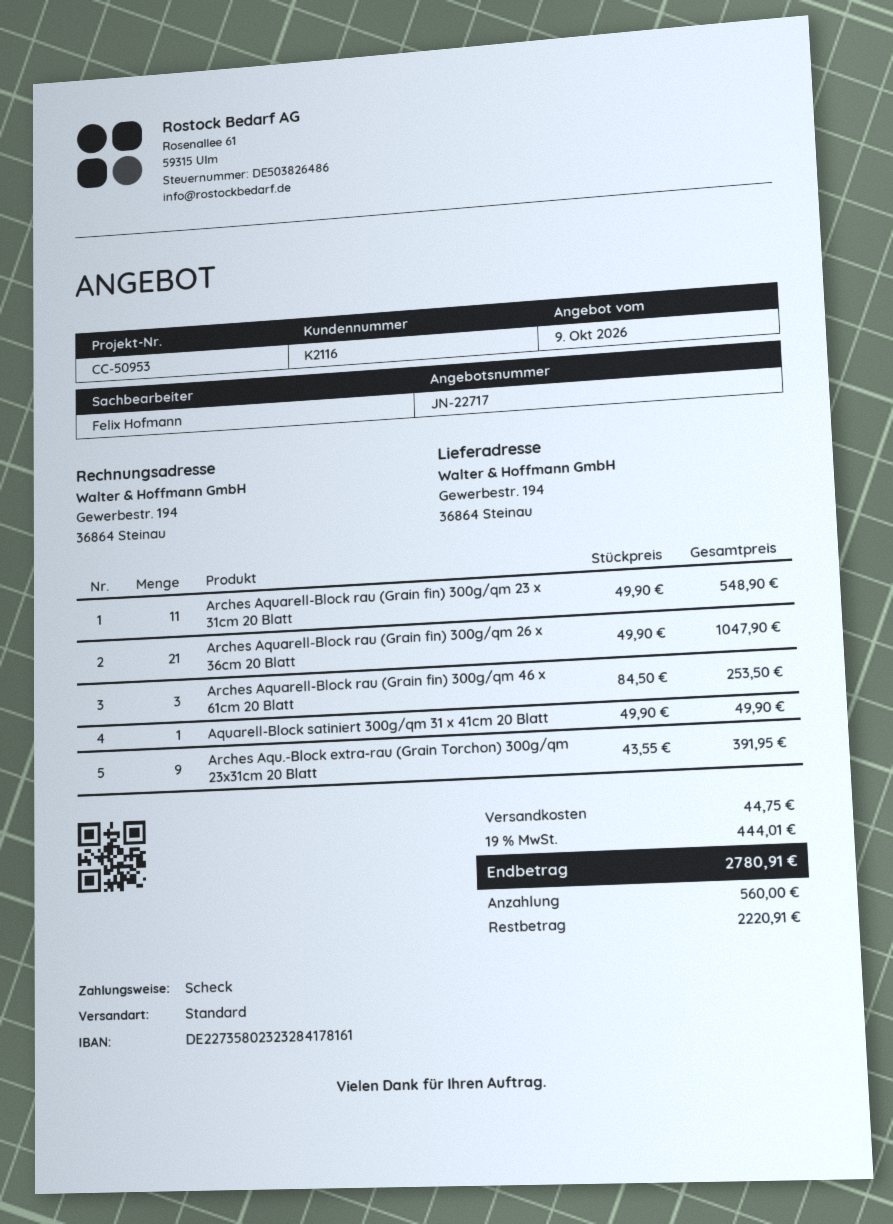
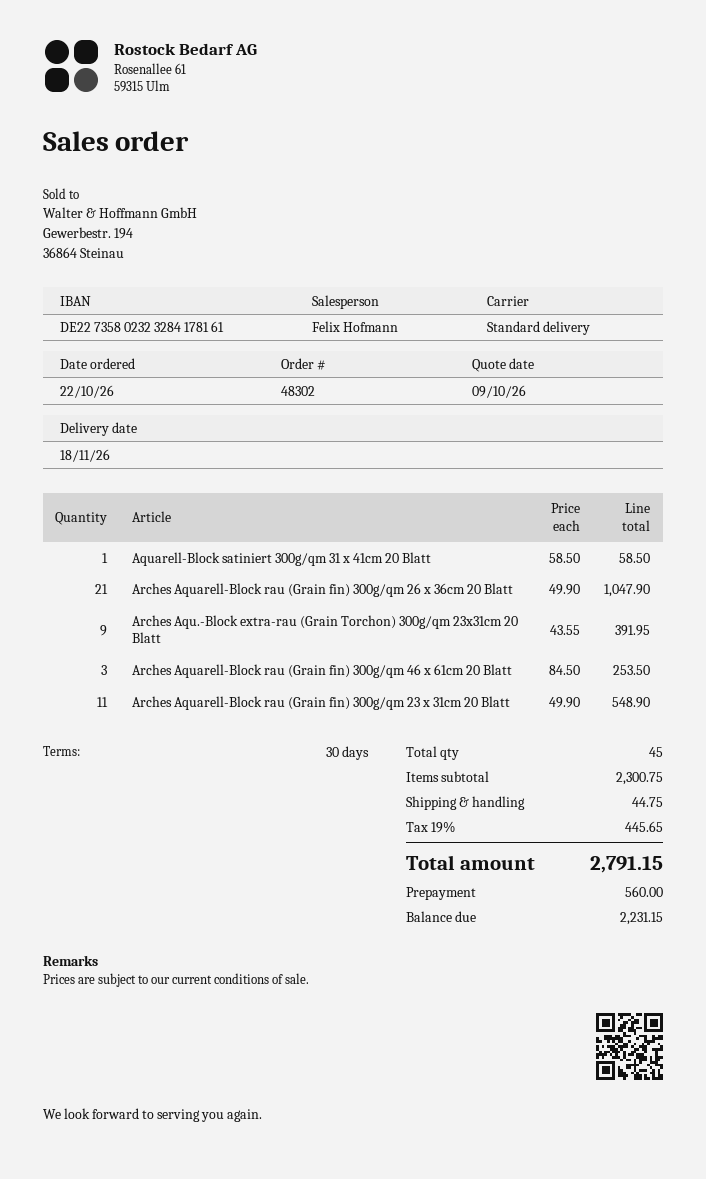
Aquarell-Block satiniert 300g/qm 31 x 41cm 20 Blatt: 1 x 49.90 = 49.90 -> 1 x 58.50 = 58.50
tax: 19% = 444.01 -> 19% = 445.65
total: 2780.91 -> 2791.15
balance: 2220.91 -> 2231.15

